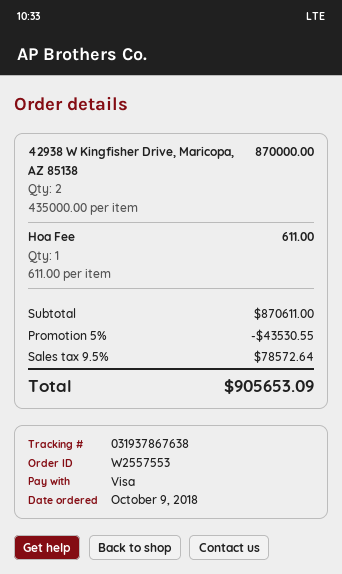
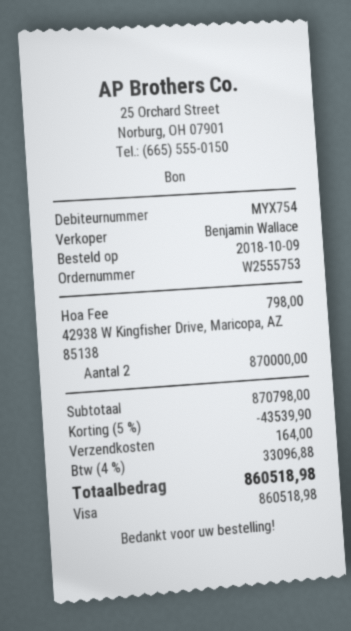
order number: W2557553 -> W2555753
Hoa Fee: 1 for 611.00 -> 1 for 798.00
subtotal: 870611.00 -> 870798.00
discount: 5% = 43530.55 -> 5% = 43539.90
shipping: none -> 164.00
tax: 9.5% = 78572.64 -> 4% = 33096.88
total: 905653.09 -> 860518.98

